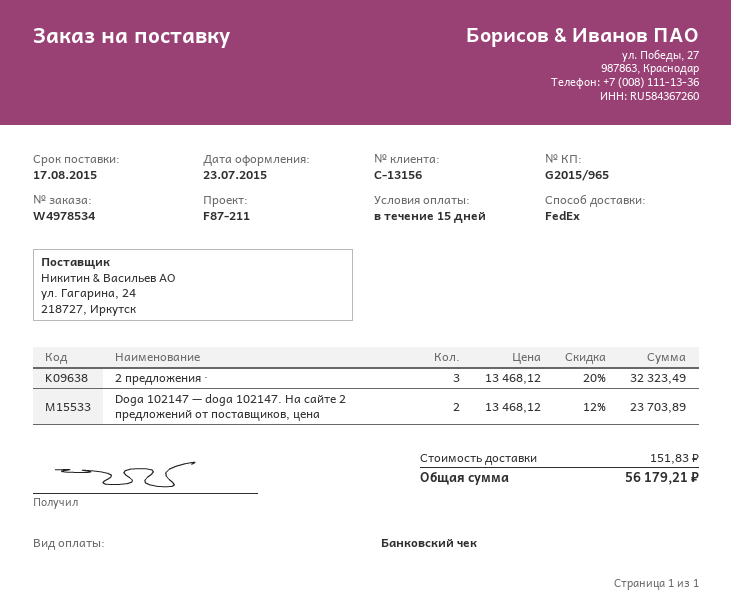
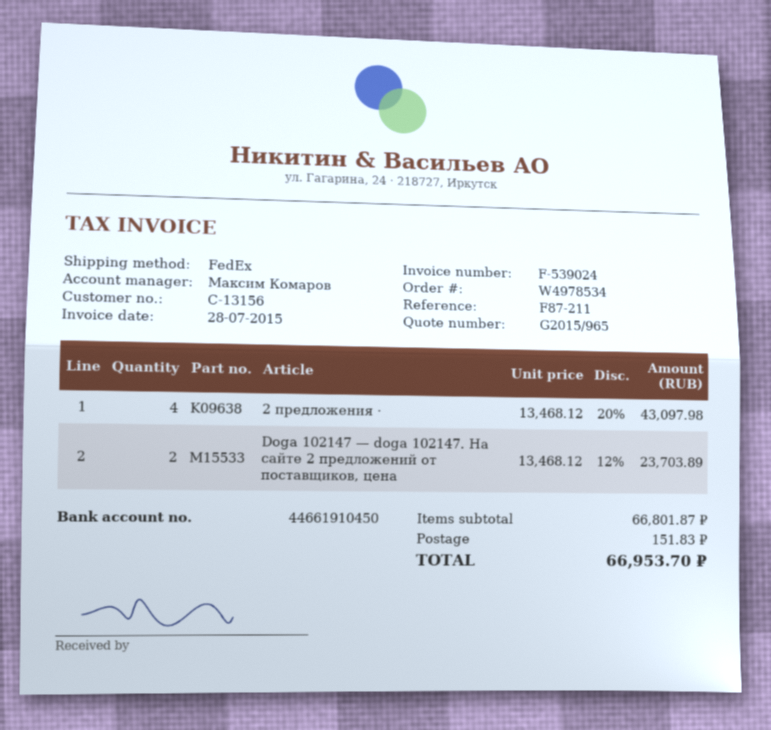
2 предложения ·: 3 x 13468.12 - 20% = 32323.49 -> 4 x 13468.12 - 20% = 43097.98
total: 56179.21 -> 66953.70

